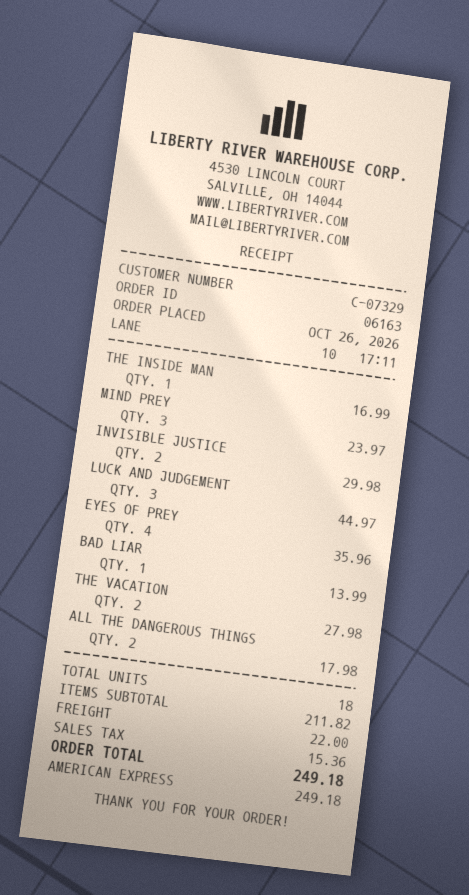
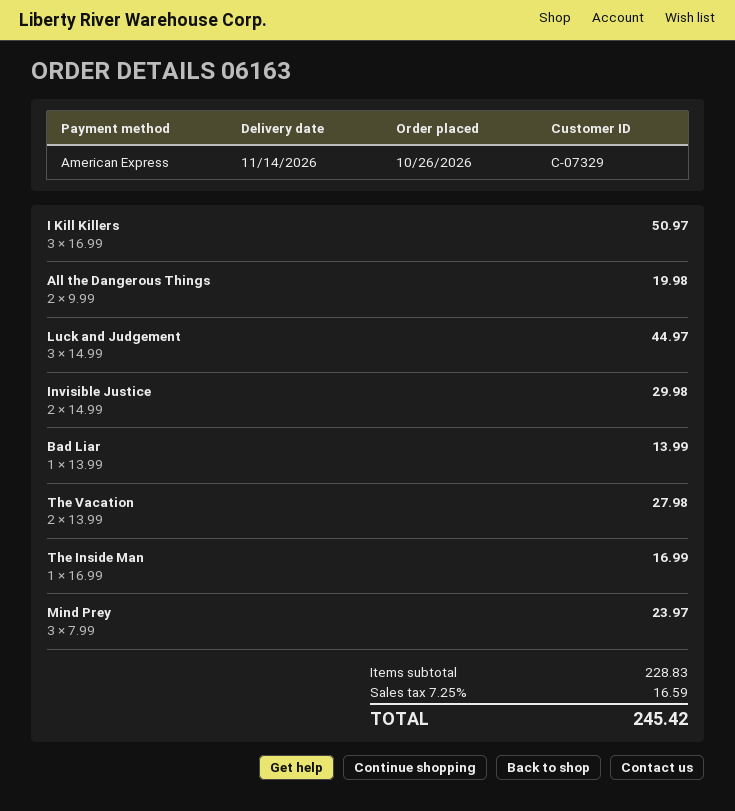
EYES OF PREY: 4 for 35.96 -> none
ALL THE DANGEROUS THINGS: 2 for 17.98 -> 2 for 19.98
I Kill Killers: none -> 3 for 50.97
subtotal: 211.82 -> 228.83
shipping: 22.00 -> none
tax: 15.36 -> 16.59
total: 249.18 -> 245.42

